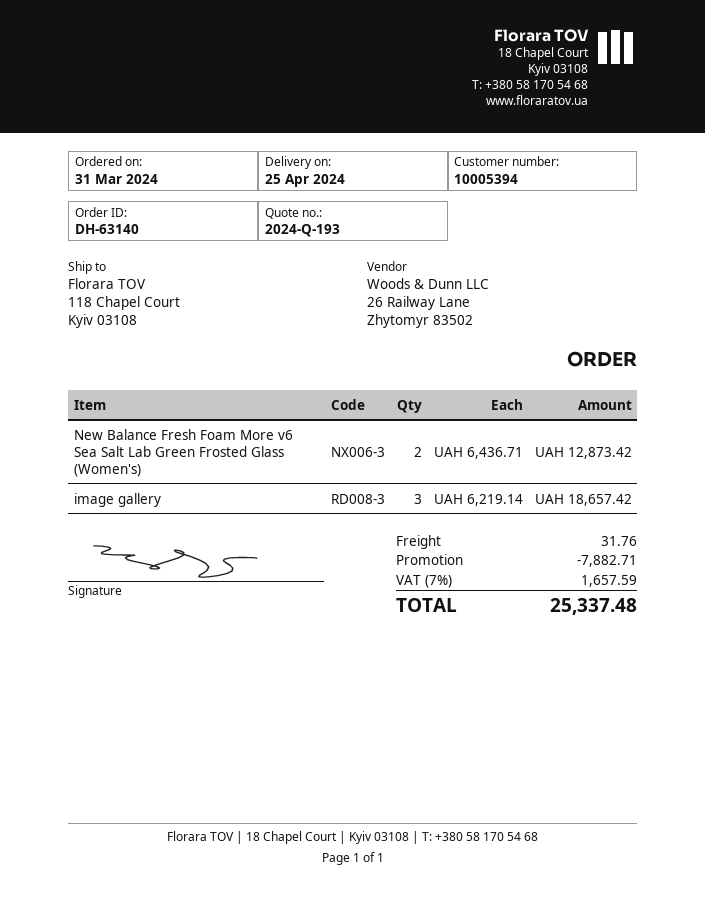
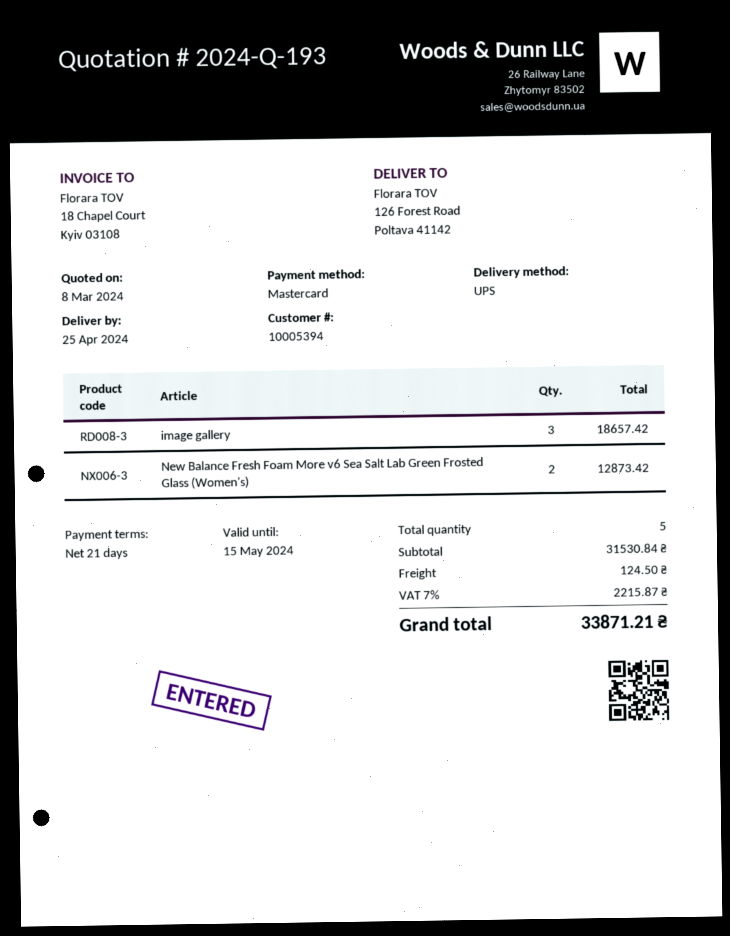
ship to: 118 Chapel Court, Kyiv 03108 -> 126 Forest Road, Poltava 41142
discount: 7882.71 -> none
shipping: 31.76 -> 124.50
tax: 7% = 1657.59 -> 7% = 2215.87
total: 25337.48 -> 33871.21

